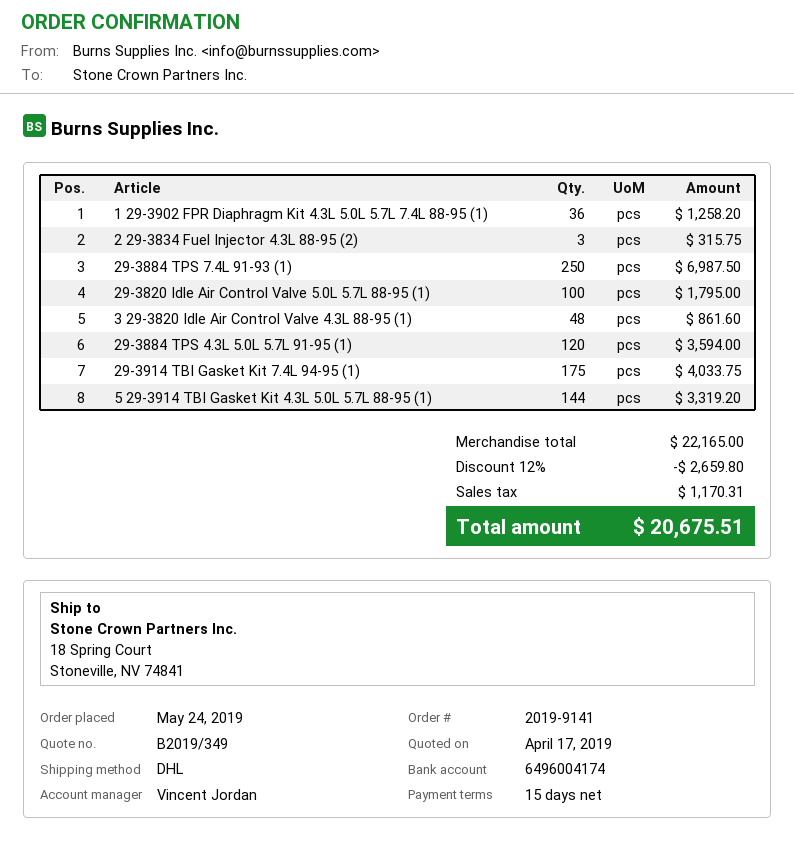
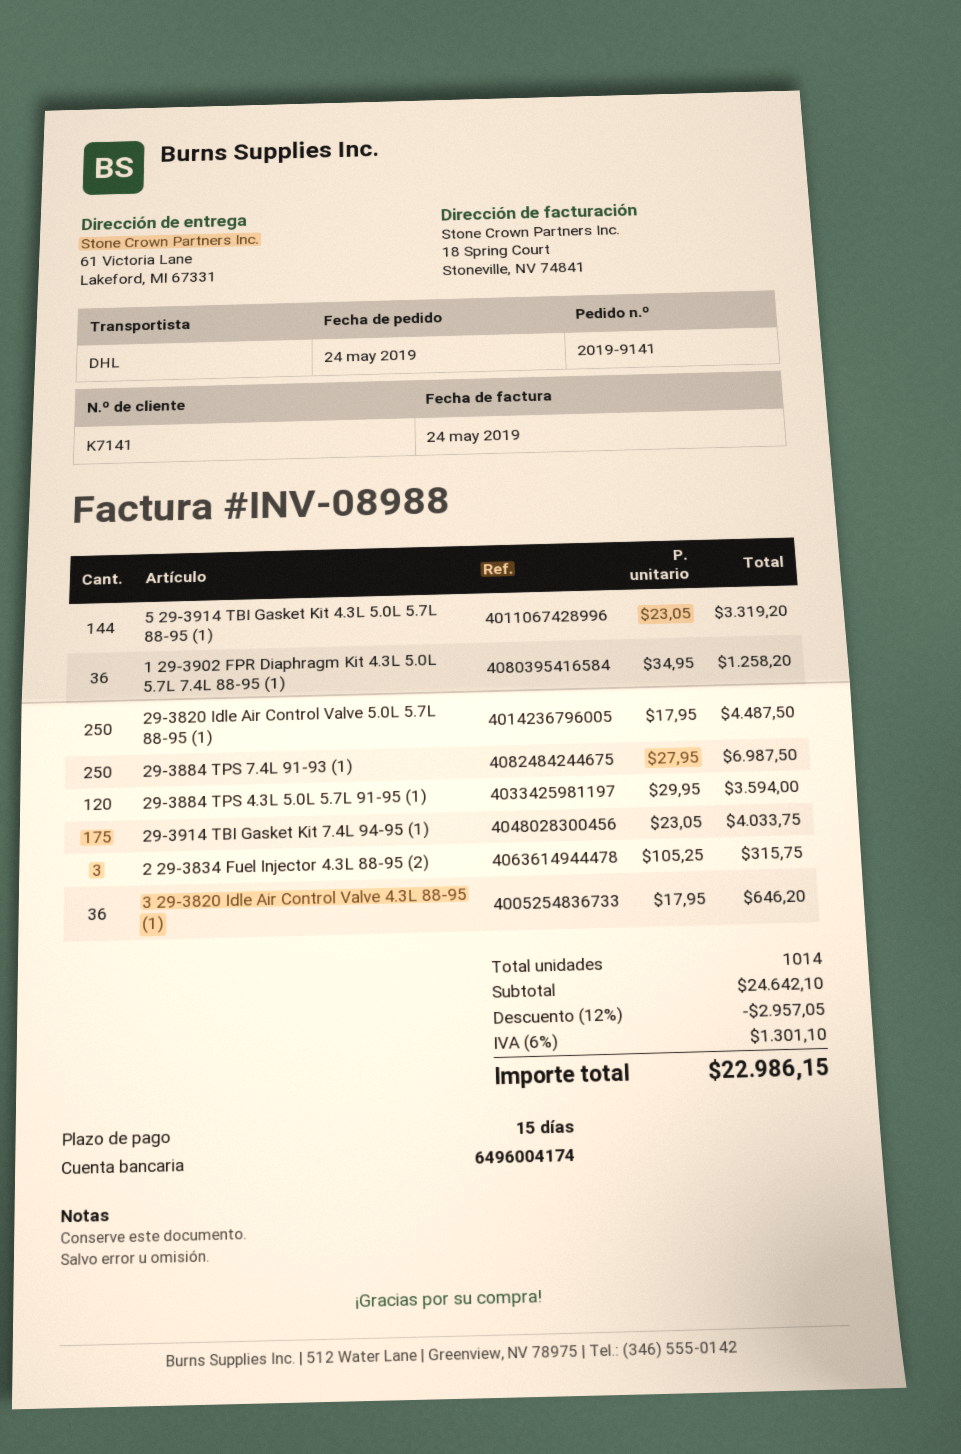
ship to: 18 Spring Court, Stoneville, NV 74841 -> 61 Victoria Lane, Lakeford, MI 67331
29-3820 Idle Air Control Valve 5.0L 5.7L 88-95 (1): 100 for 1795.00 -> 250 for 4487.50
3 29-3820 Idle Air Control Valve 4.3L 88-95 (1): 48 for 861.60 -> 36 for 646.20
subtotal: 22165.00 -> 24642.10
discount: 12% = 2659.80 -> 12% = 2957.05
tax: 1170.31 -> 1301.10
total: 20675.51 -> 22986.15

